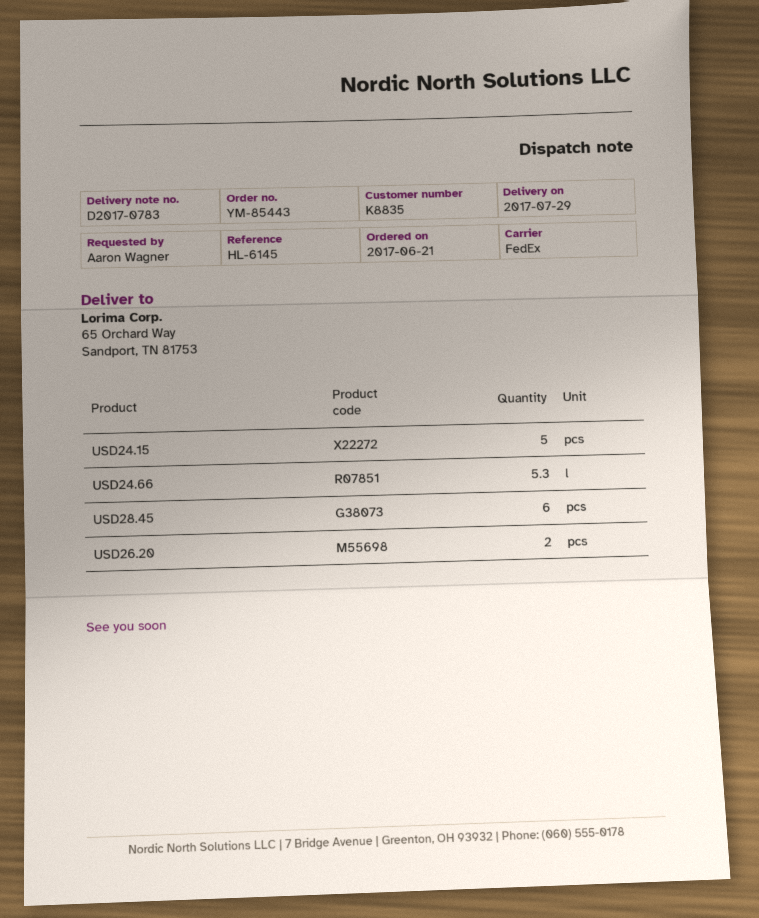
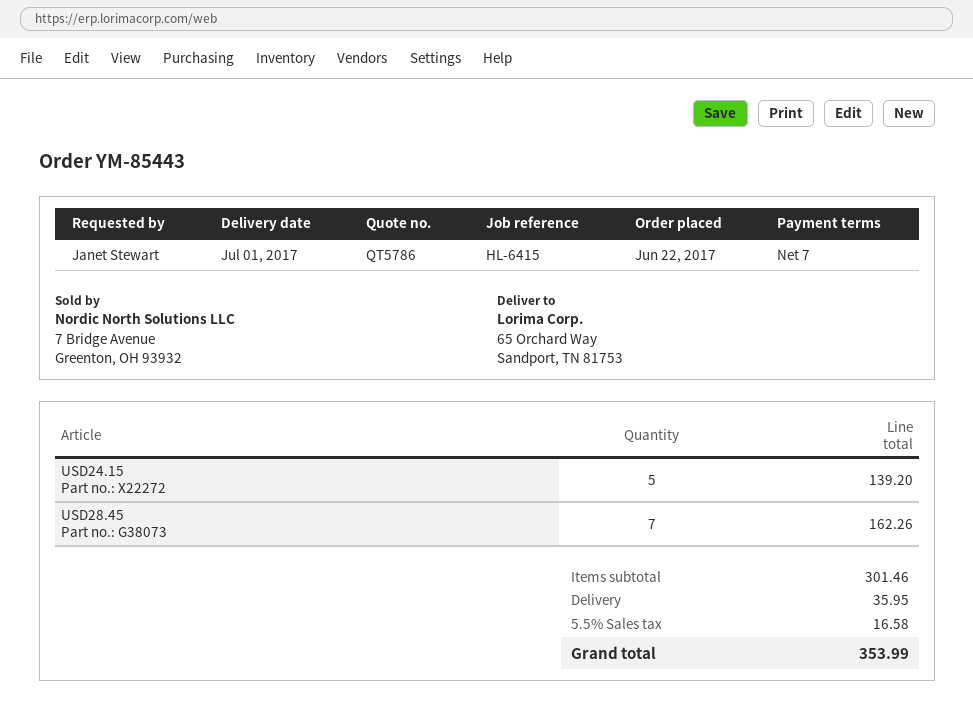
order date: 2017-06-21 -> 2017-06-22
delivery date: 2017-07-29 -> 2017-07-01
reference: HL-6145 -> HL-6415
ordered by: Aaron Wagner -> Janet Stewart
USD24.66: 5.3 -> none
USD28.45: 6 -> 7
USD26.20: 2 -> none

